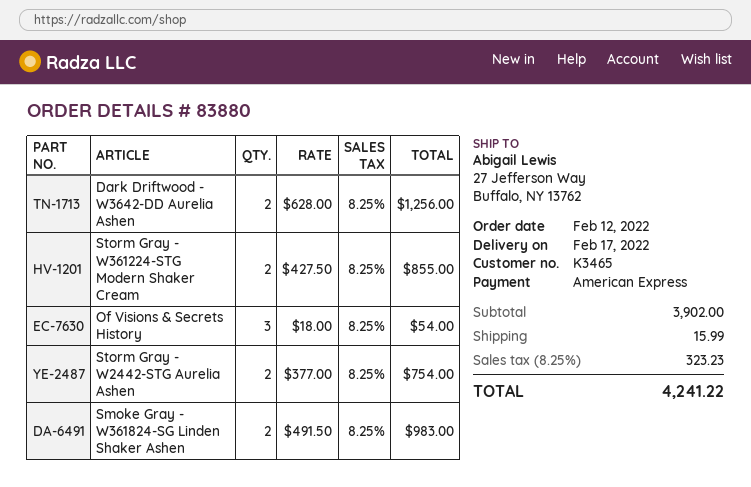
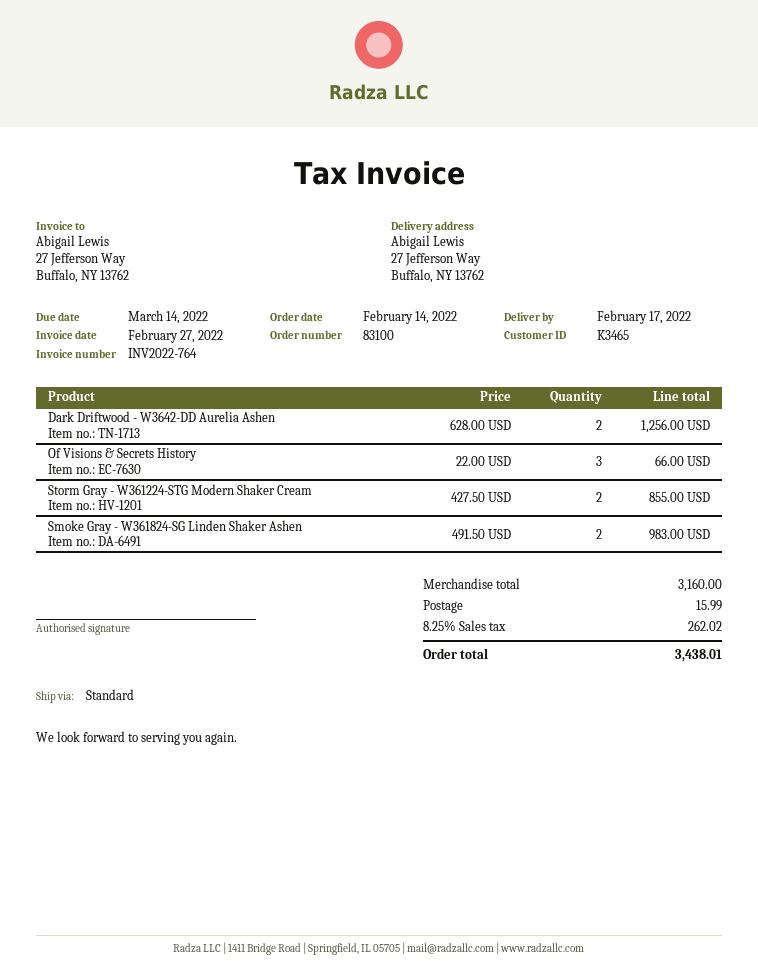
order number: 83880 -> 83100
order date: 2022-02-12 -> 2022-02-14
Of Visions & Secrets History: 3 x 18.00 = 54.00 -> 3 x 22.00 = 66.00
Storm Gray - W2442-STG Aurelia Ashen: 2 x 377.00 = 754.00 -> none
subtotal: 3902.00 -> 3160.00
tax: 8.25% = 323.23 -> 8.25% = 262.02
total: 4241.22 -> 3438.01

